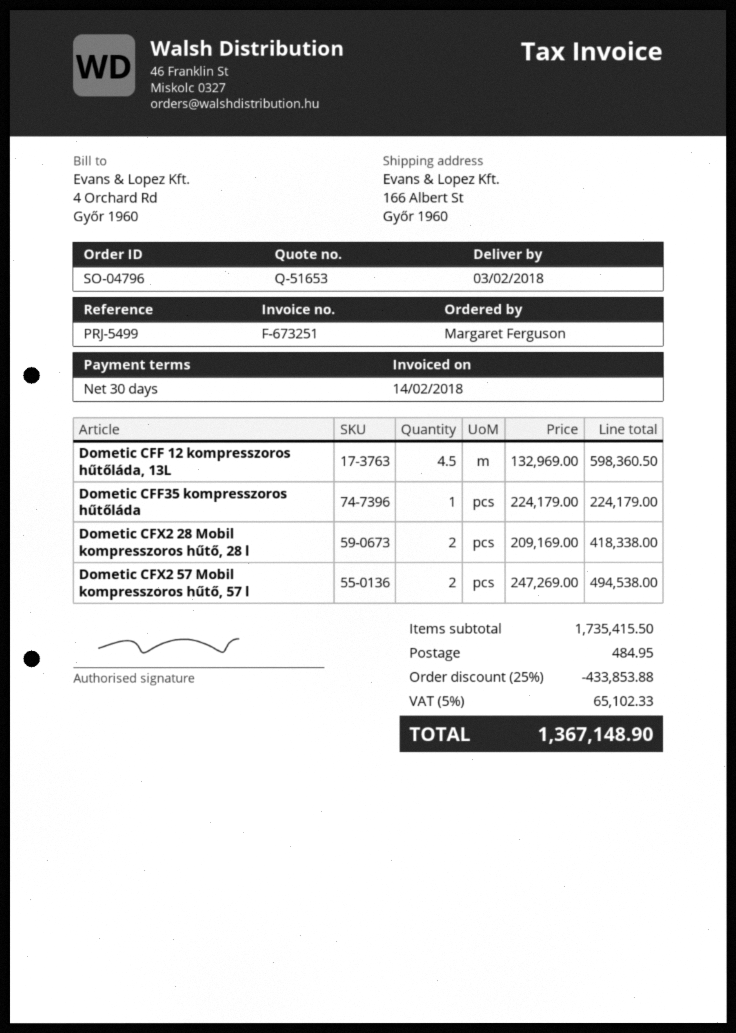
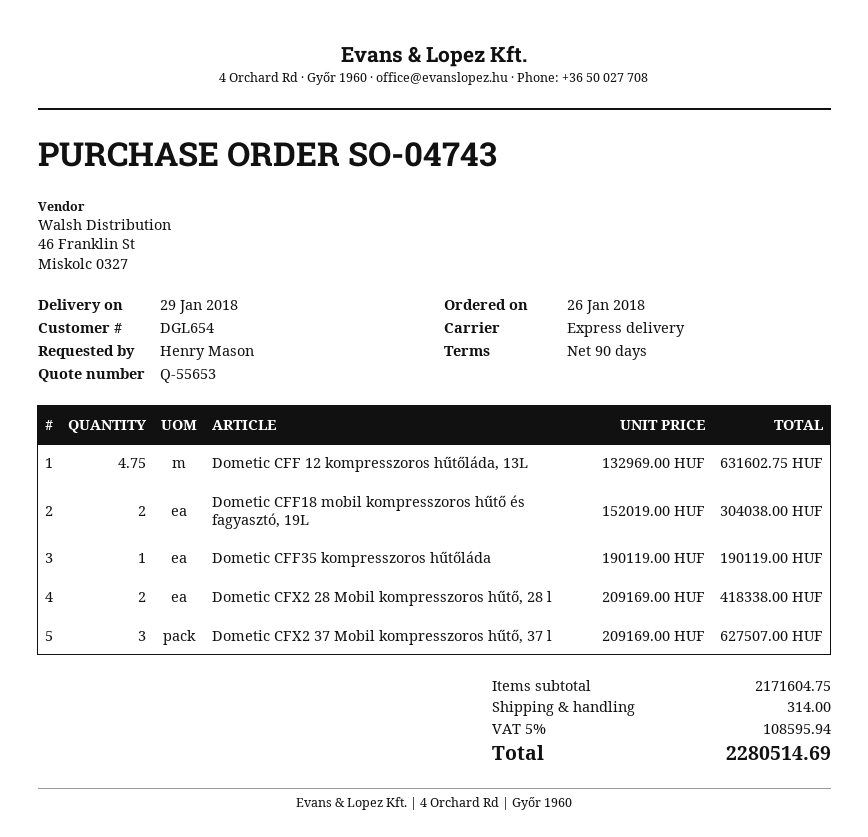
quote number: Q-51653 -> Q-55653
order number: SO-04796 -> SO-04743
delivery date: 2018-02-03 -> 2018-01-29
payment terms: 30 days -> 90 days
ordered by: Margaret Ferguson -> Henry Mason
Dometic CFF 12 kompresszoros hűtőláda, 13L: 4.5 x 132969.00 = 598360.50 -> 4.75 x 132969.00 = 631602.75
Dometic CFF35 kompresszoros hűtőláda: 1 x 224179.00 = 224179.00 -> 1 x 190119.00 = 190119.00
Dometic CFX2 57 Mobil kompresszoros hűtő, 57 l: 2 x 247269.00 = 494538.00 -> none
Dometic CFF18 mobil kompresszoros hűtő és fagyasztó, 19L: none -> 2 x 152019.00 = 304038.00
Dometic CFX2 37 Mobil kompresszoros hűtő, 37 l: none -> 3 x 209169.00 = 627507.00
subtotal: 1735415.50 -> 2171604.75
discount: 25% = 433853.88 -> none
shipping: 484.95 -> 314.00
tax: 5% = 65102.33 -> 5% = 108595.94
total: 1367148.90 -> 2280514.69

